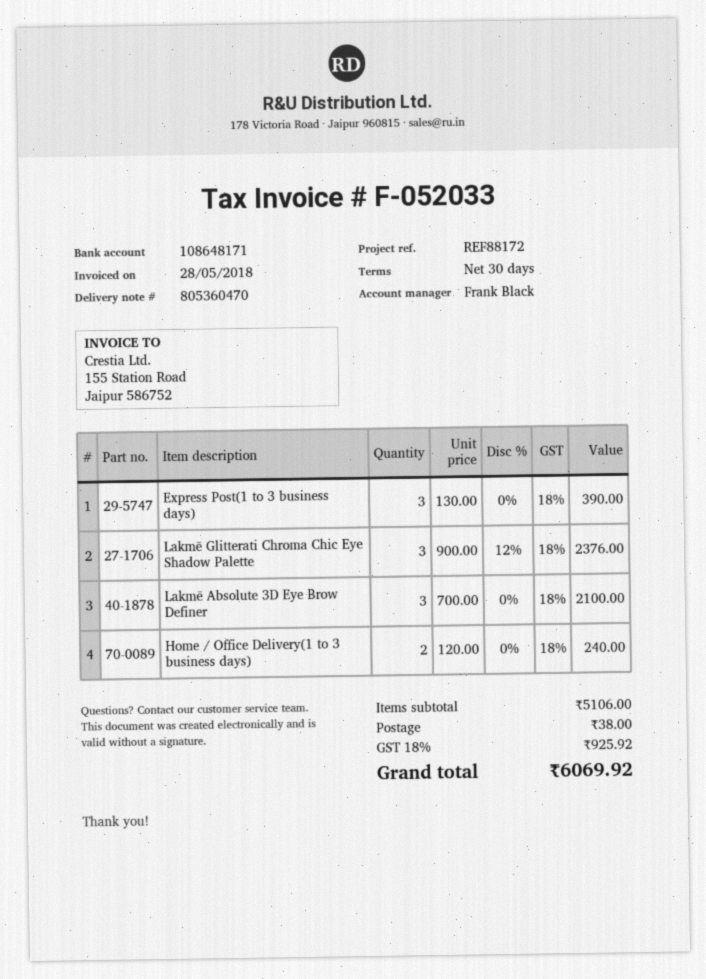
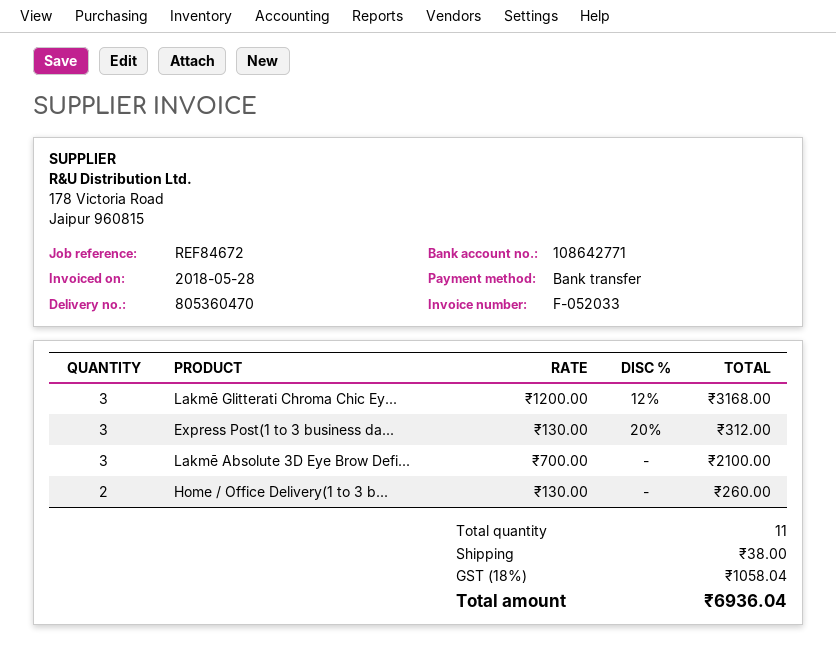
reference: REF88172 -> REF84672
bank account: 108648171 -> 108642771
Express Post(1 to 3 business days): 3 x 130.00 = 390.00 -> 3 x 130.00 - 20% = 312.00
Lakmē Glitterati Chroma Chic Eye Shadow Palette: 3 x 900.00 - 12% = 2376.00 -> 3 x 1200.00 - 12% = 3168.00
Home / Office Delivery(1 to 3 business days): 2 x 120.00 = 240.00 -> 2 x 130.00 = 260.00
tax: 18% = 925.92 -> 18% = 1058.04
total: 6069.92 -> 6936.04

